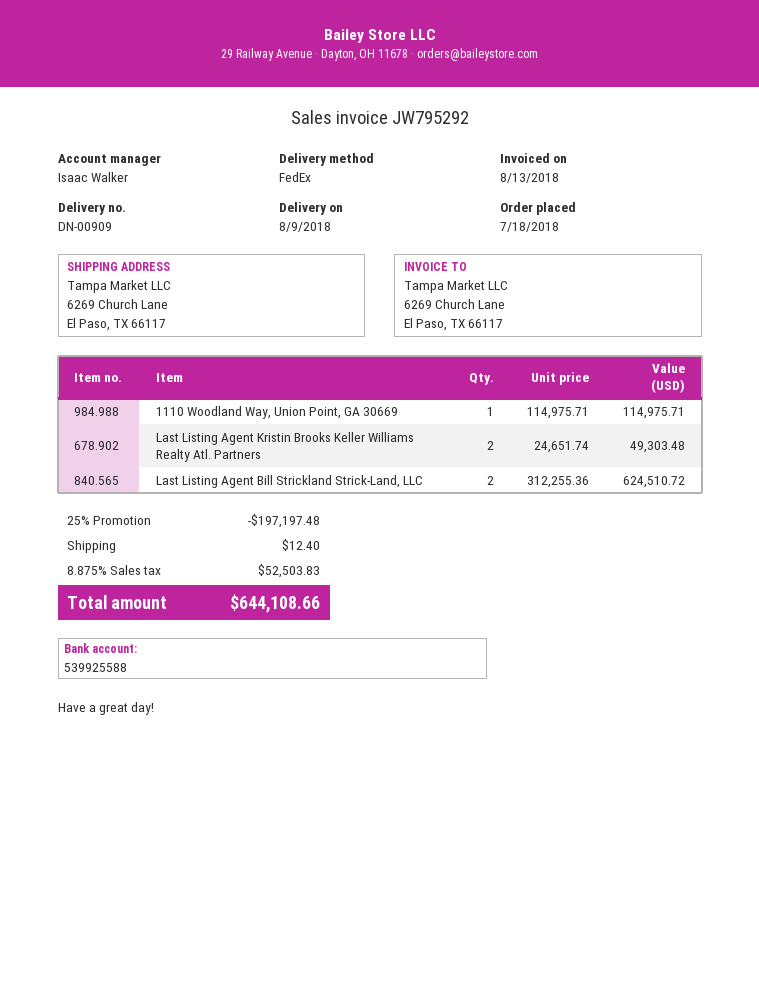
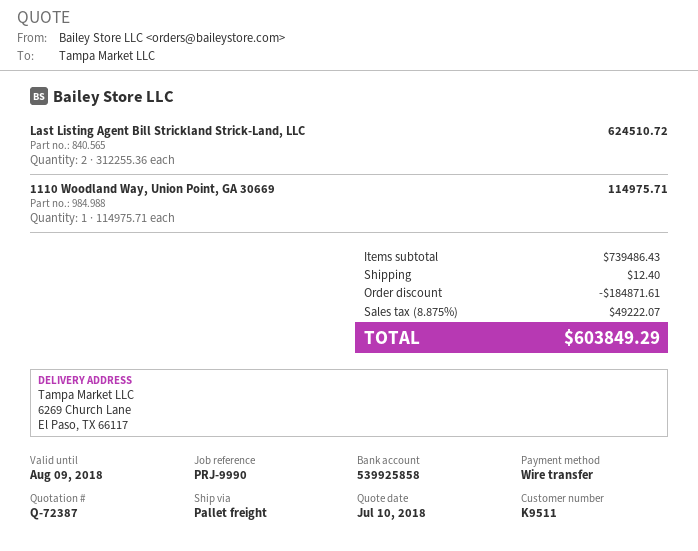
bank account: 539925588 -> 539925858
shipping method: FedEx -> pallet freight
Last Listing Agent Kristin Brooks Keller Williams Realty Atl. Partners: 2 x 24651.74 = 49303.48 -> none
discount: 197197.48 -> 184871.61
tax: 8.875% = 52503.83 -> 8.875% = 49222.07
total: 644108.66 -> 603849.29

